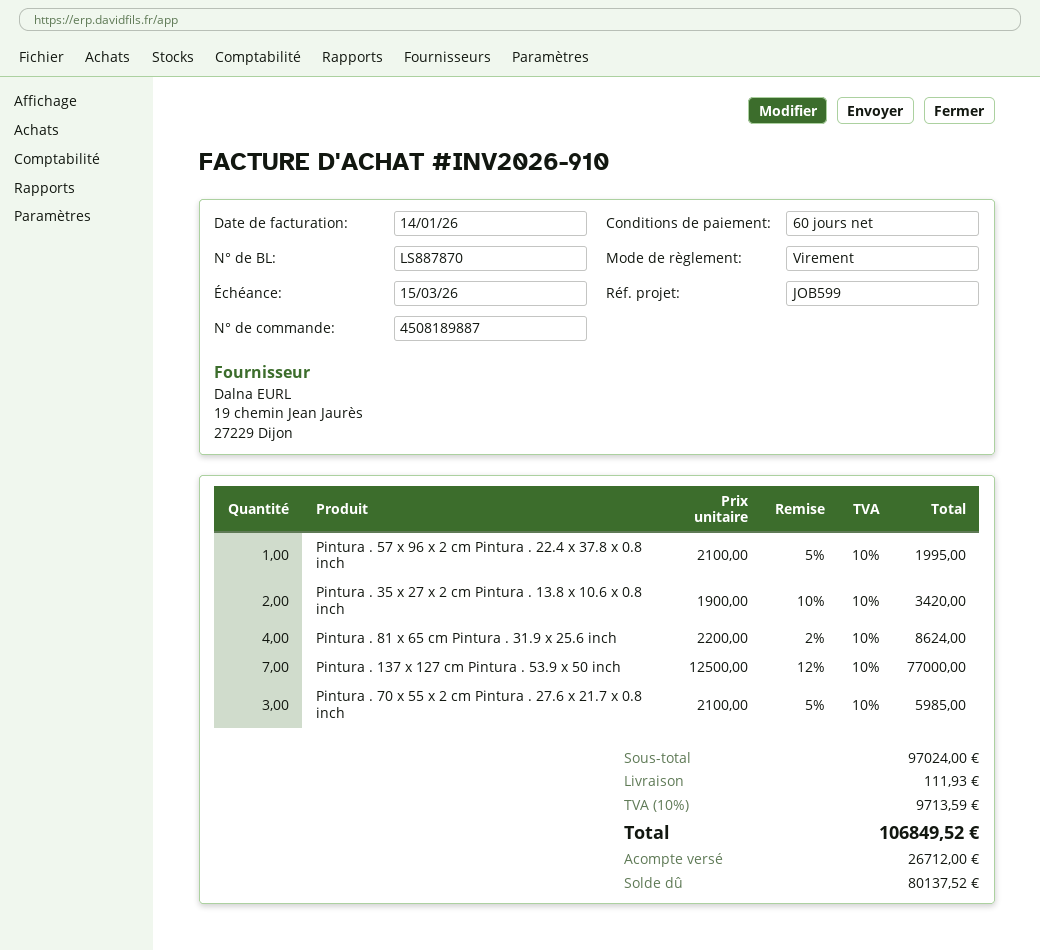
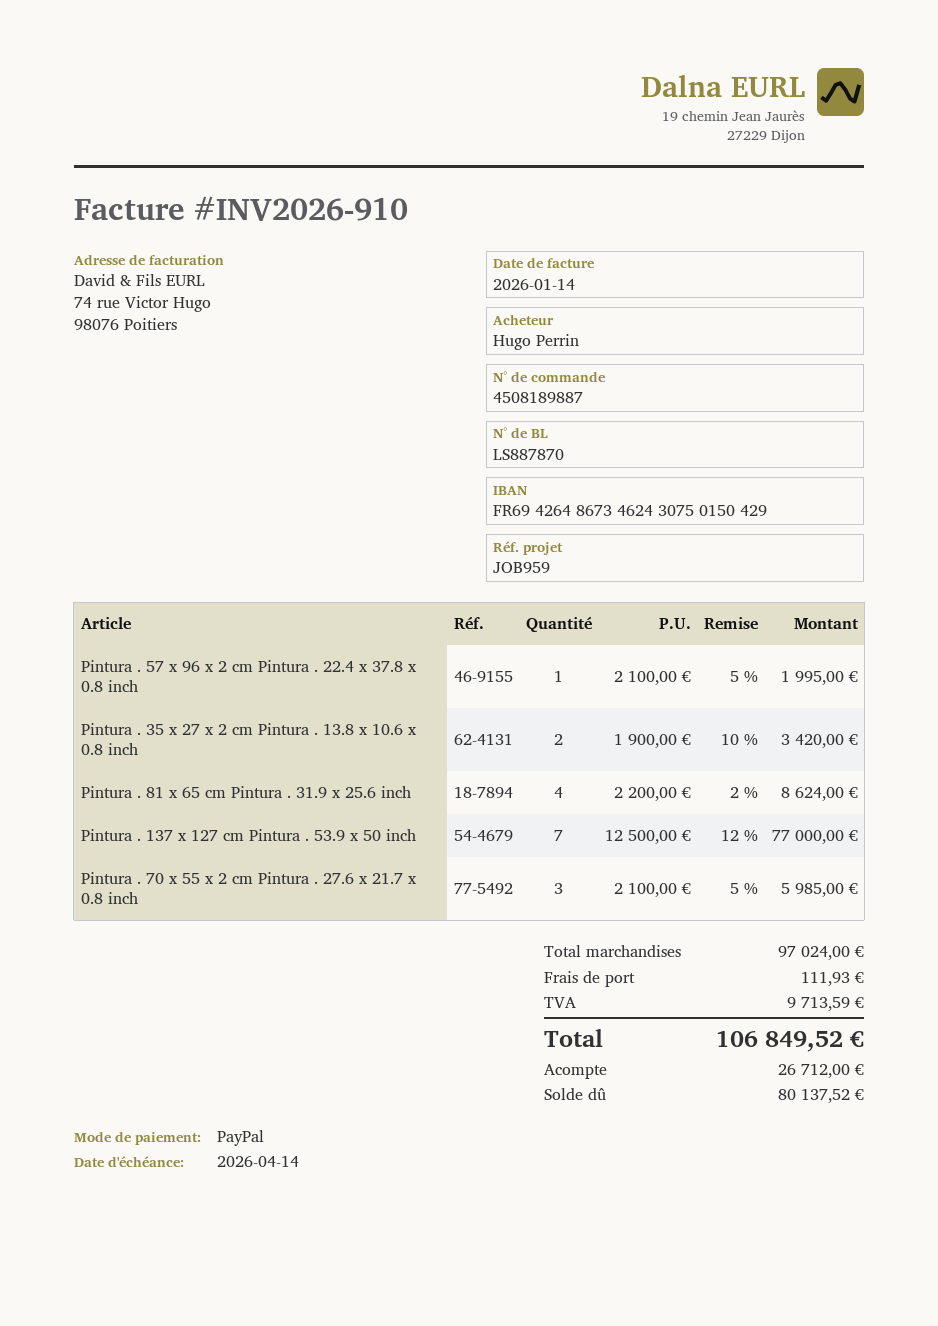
due date: 2026-03-15 -> 2026-04-14
reference: JOB599 -> JOB959
payment method: bank transfer -> PayPal

